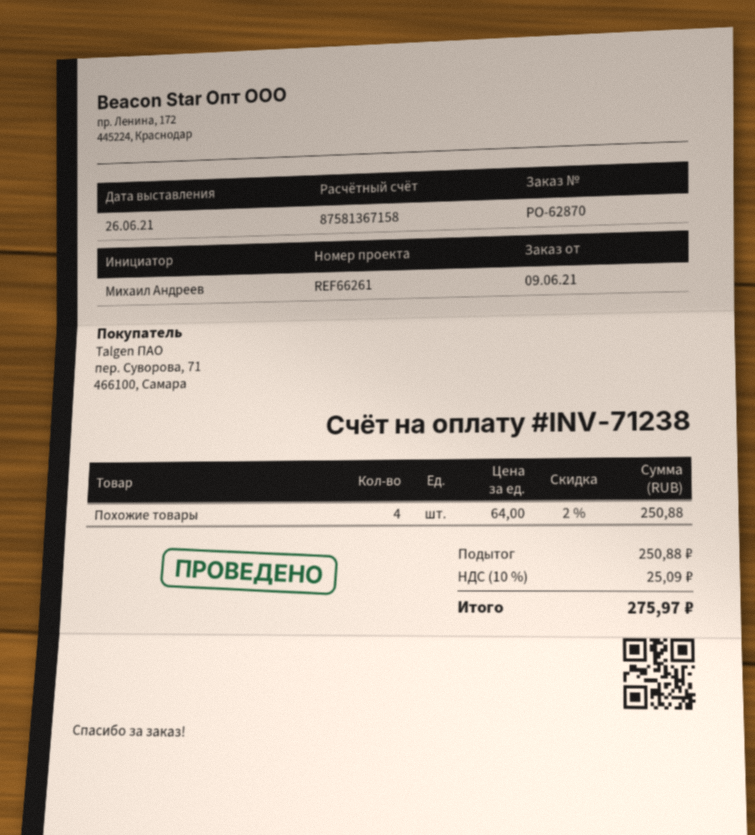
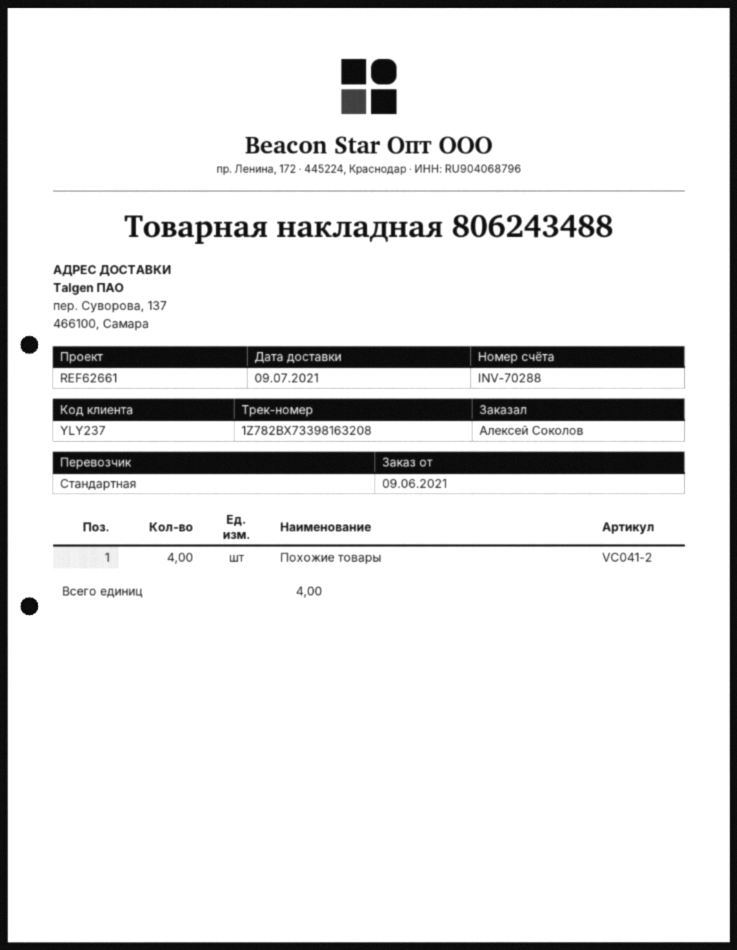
invoice number: INV-71238 -> INV-70288
reference: REF66261 -> REF62661
ordered by: Михаил Андреев -> Алексей Соколов

